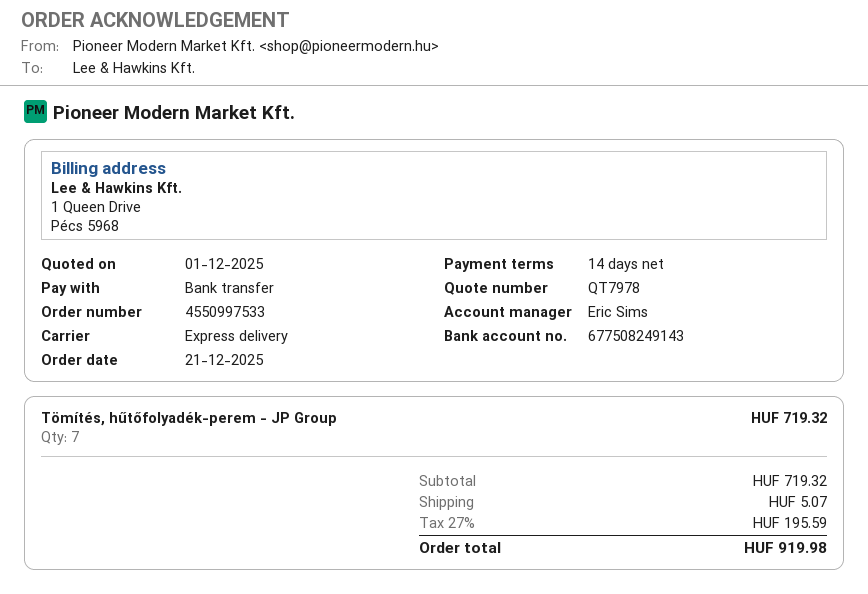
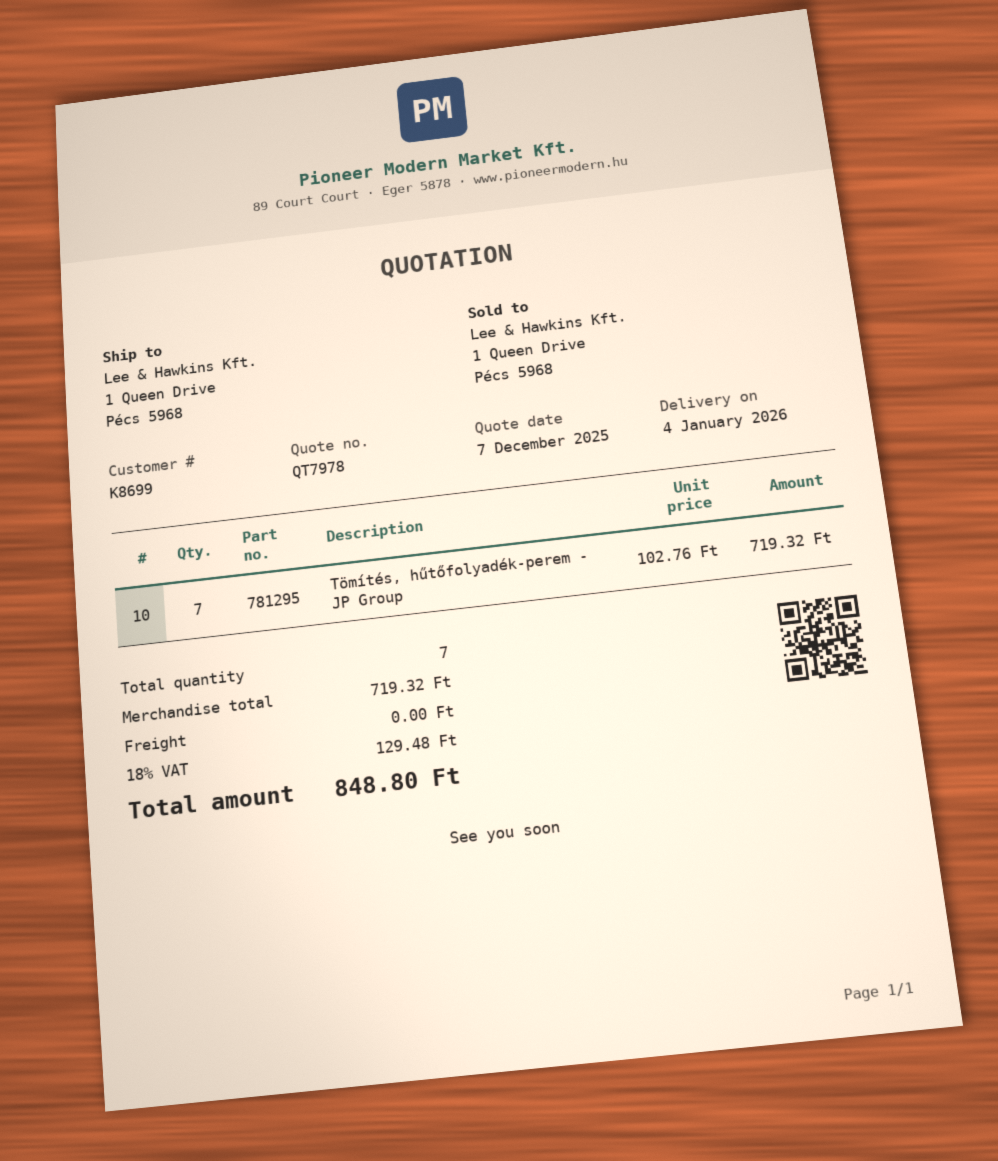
quote date: 2025-12-01 -> 2025-12-07
shipping: 5.07 -> 0.00
tax: 27% = 195.59 -> 18% = 129.48
total: 919.98 -> 848.80

